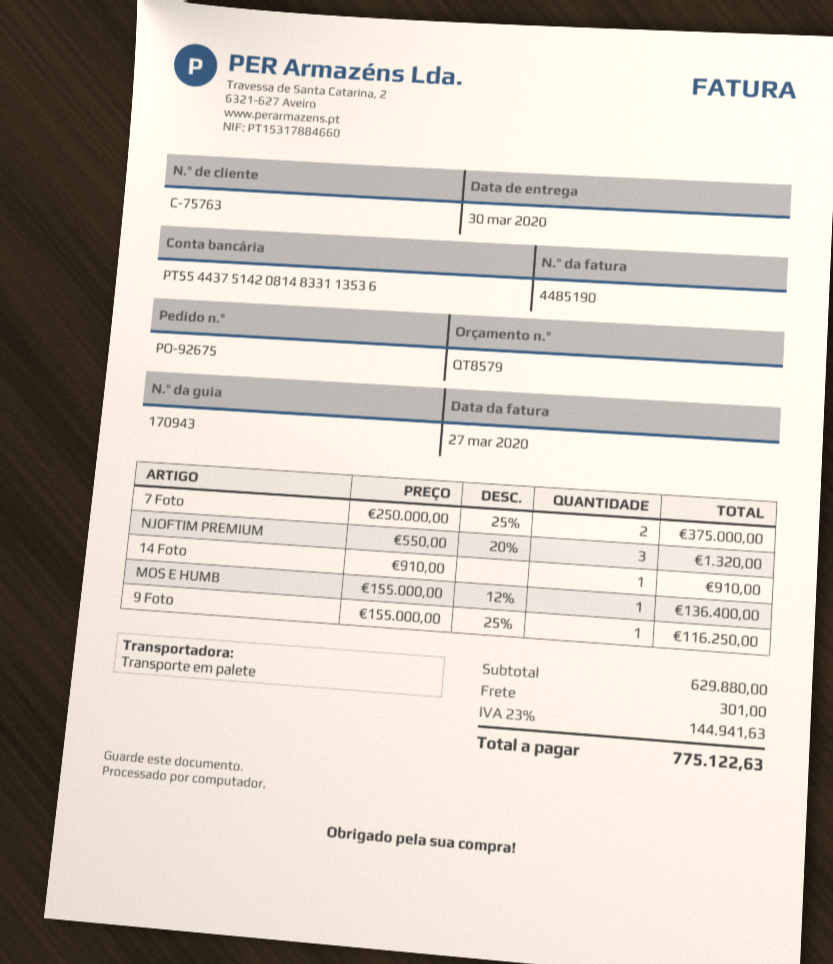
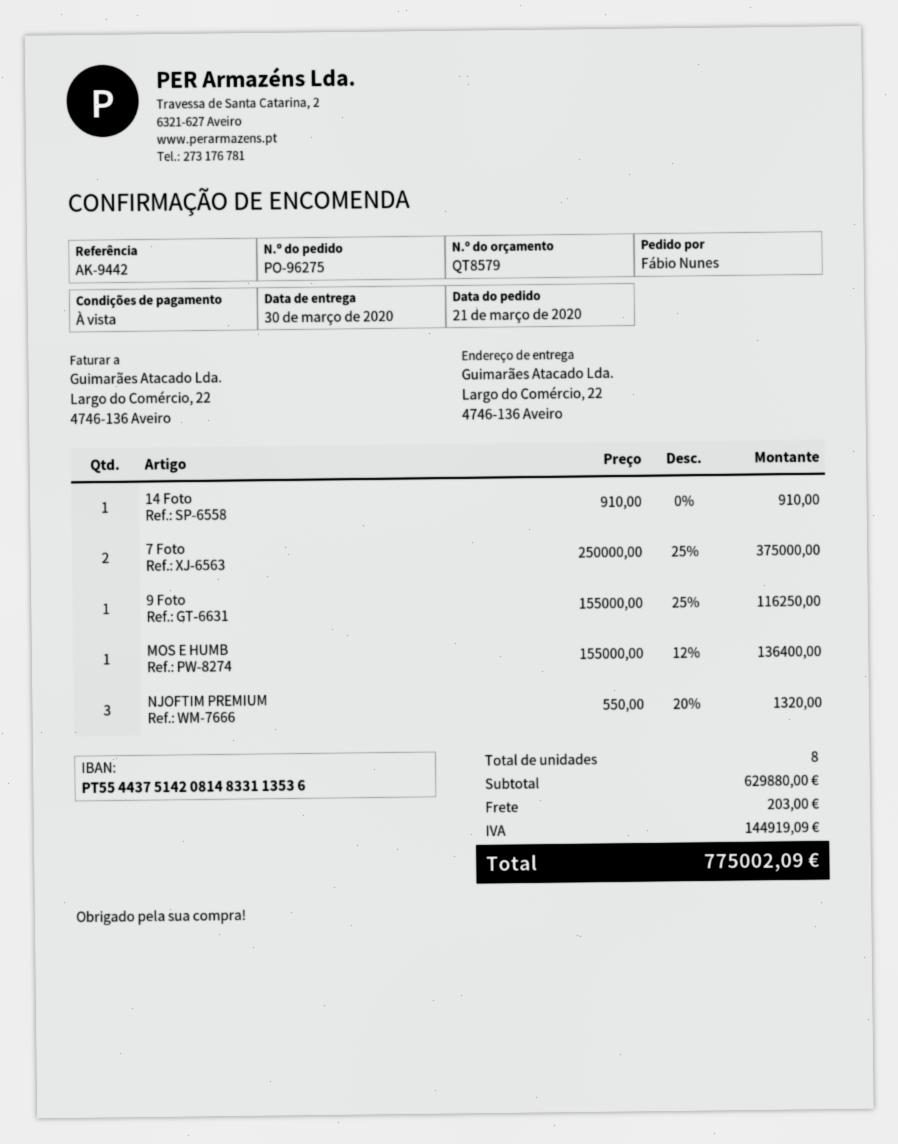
order number: PO-92675 -> PO-96275
shipping: 301.00 -> 203.00
tax: 144941.63 -> 144919.09
total: 775122.63 -> 775002.09

